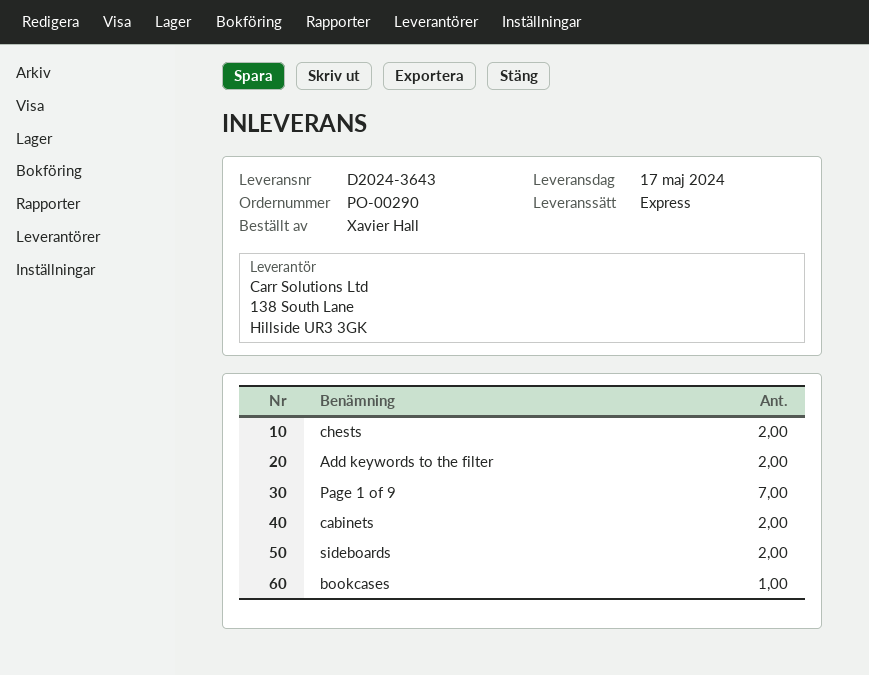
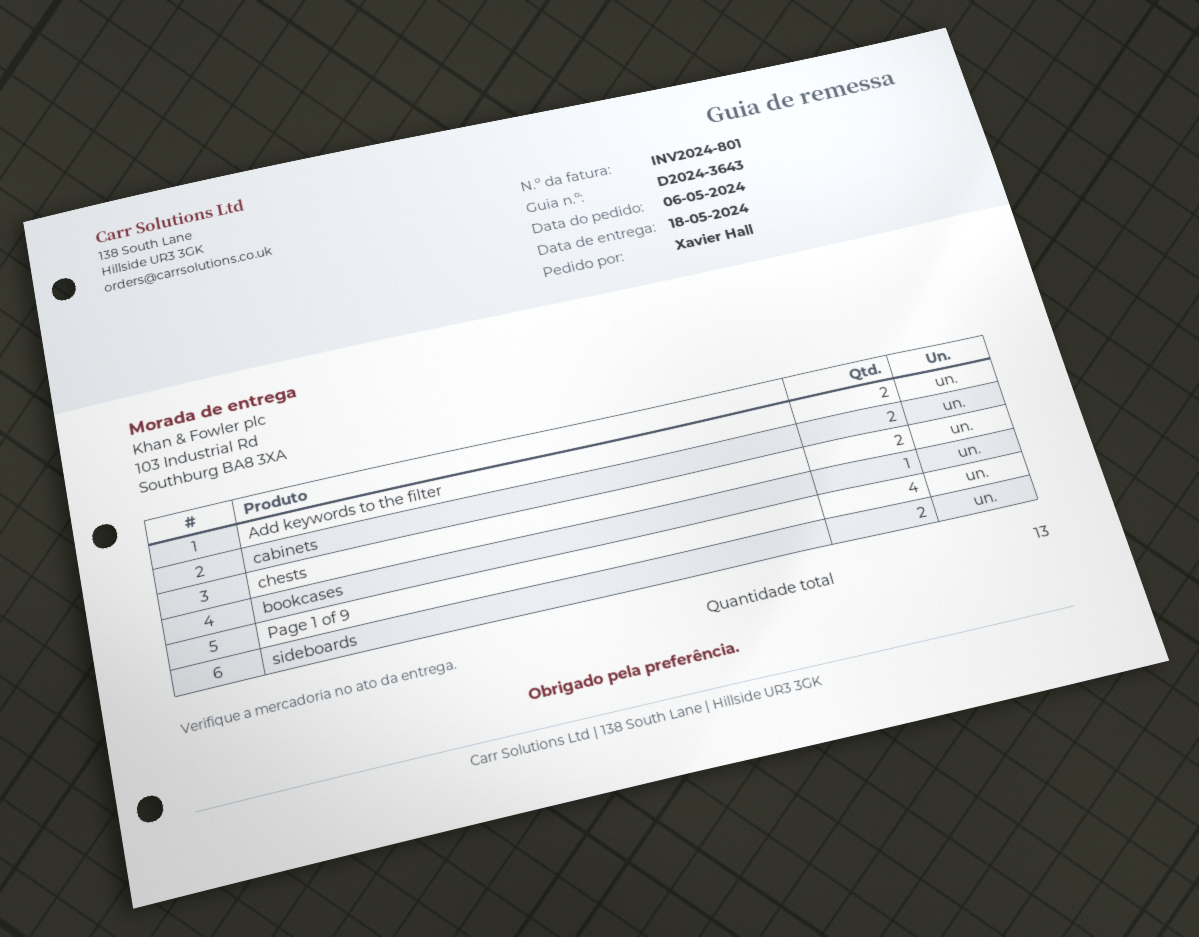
delivery date: 2024-05-17 -> 2024-05-18
Page 1 of 9: 7 -> 4

